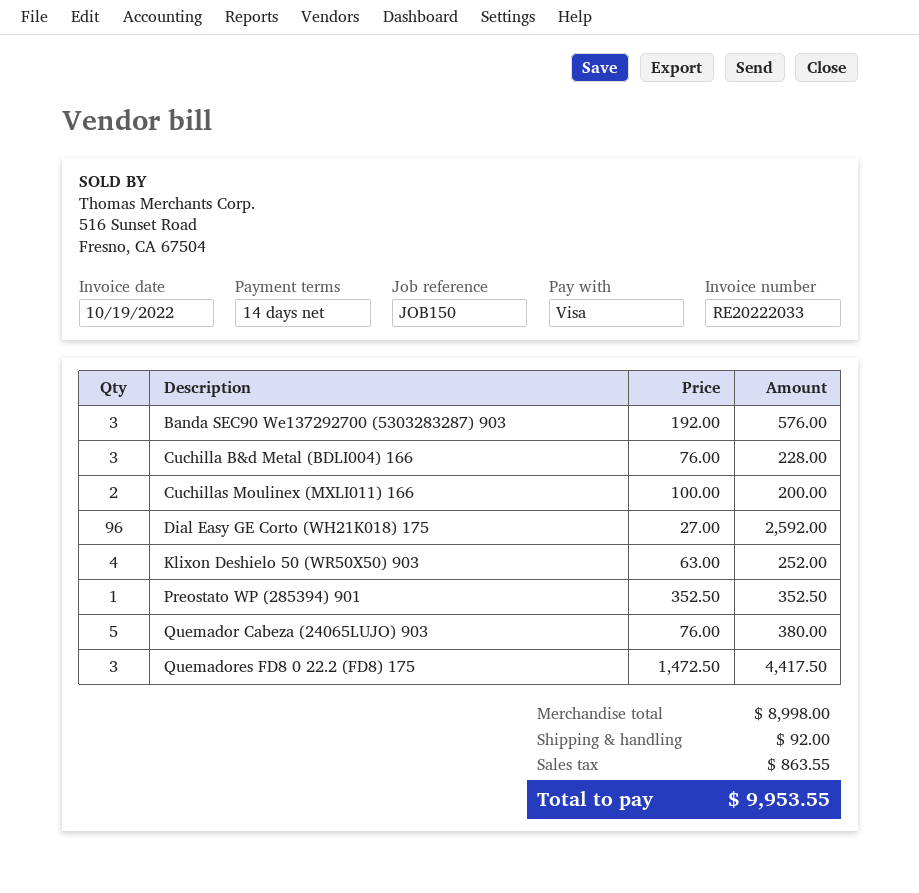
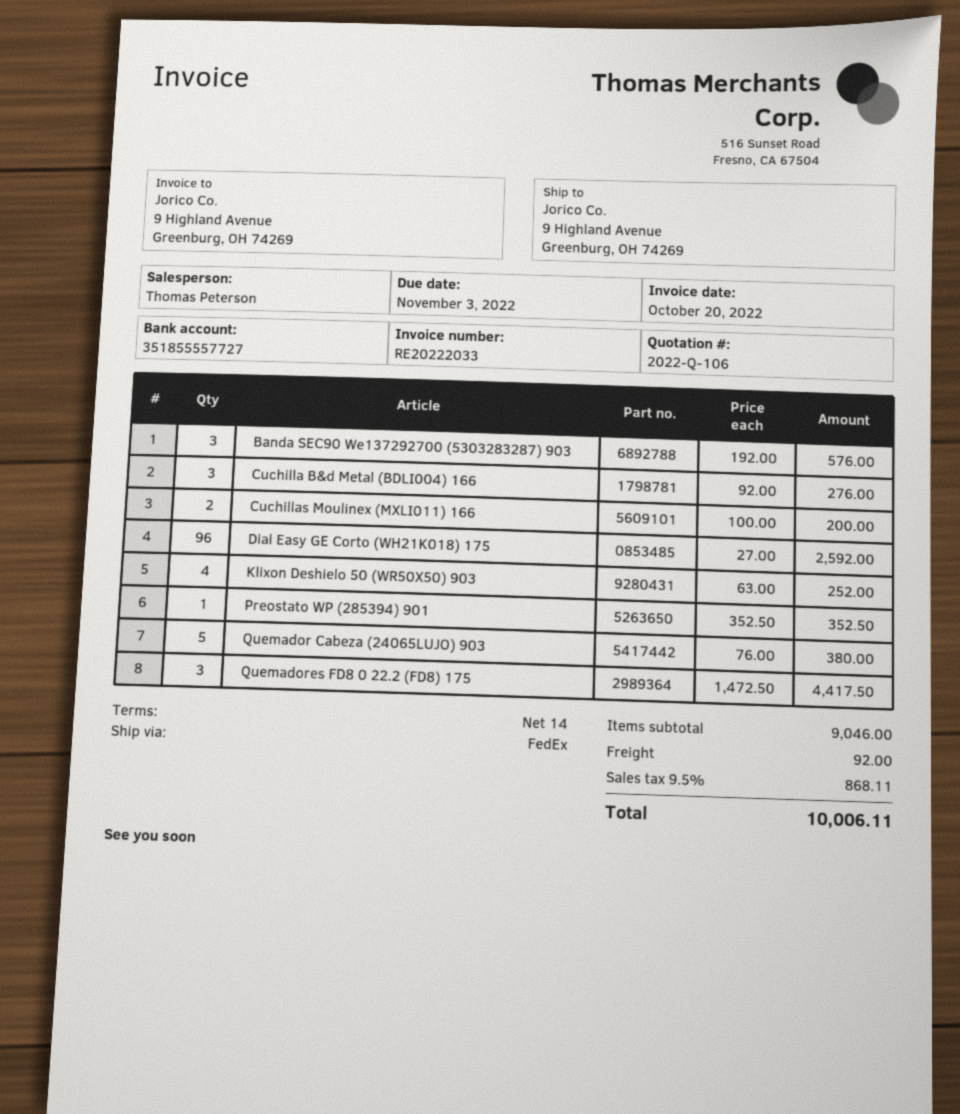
invoice date: 2022-10-19 -> 2022-10-20
Cuchilla B&d Metal (BDLI004) 166: 3 x 76.00 = 228.00 -> 3 x 92.00 = 276.00
subtotal: 8998.00 -> 9046.00
tax: 863.55 -> 868.11
total: 9953.55 -> 10006.11

